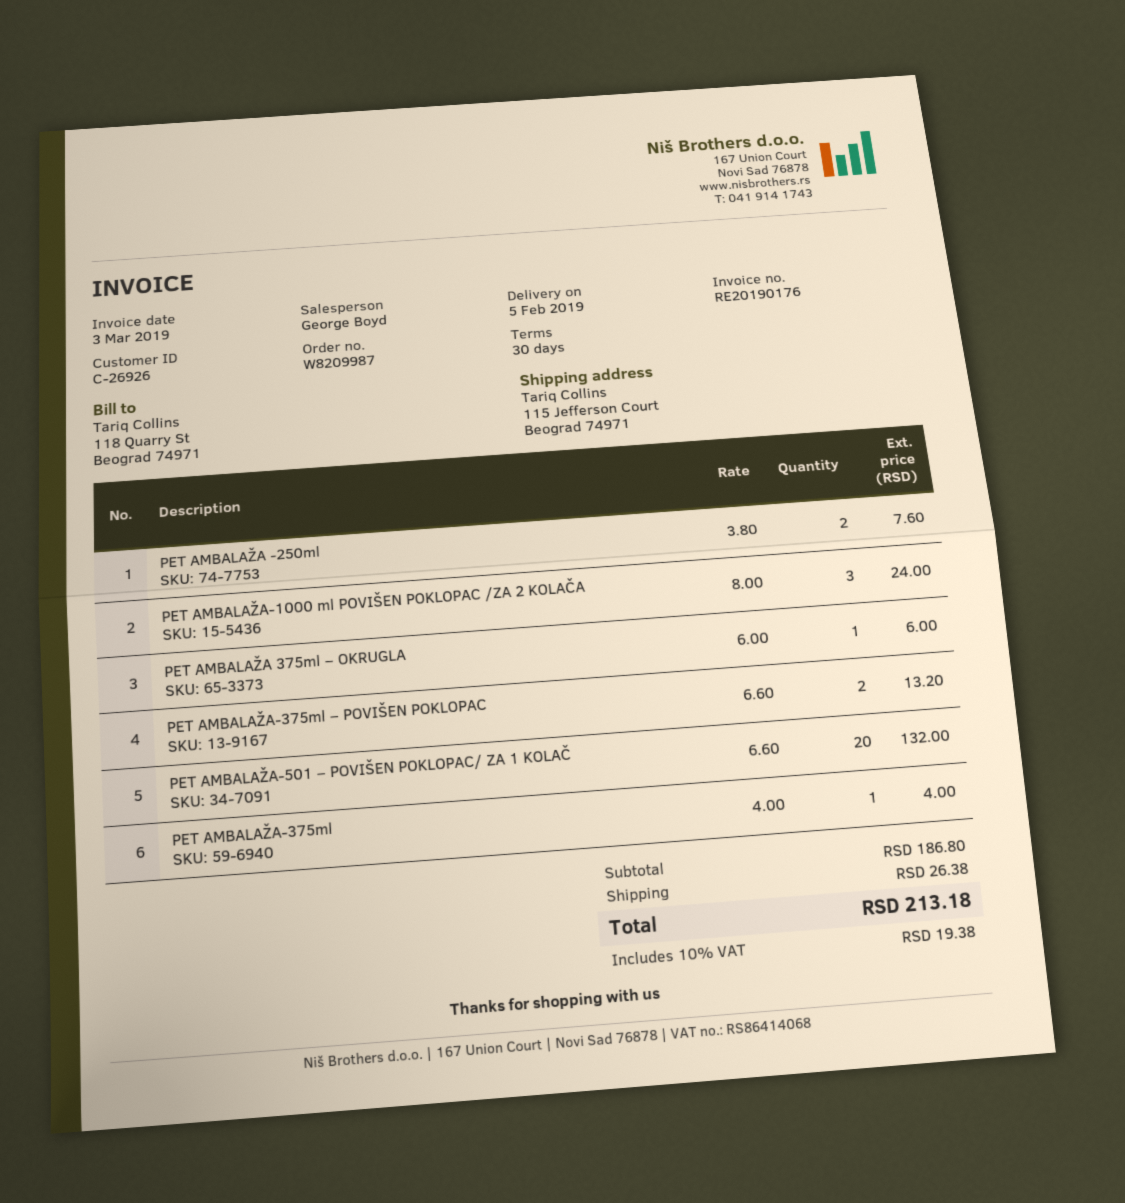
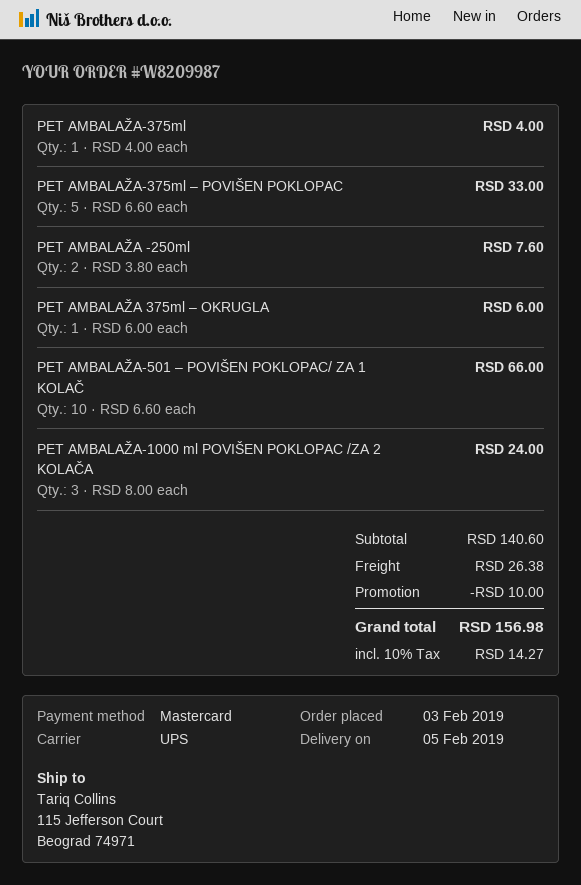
PET AMBALAŽA-375ml – POVIŠEN POKLOPAC: 2 x 6.60 = 13.20 -> 5 x 6.60 = 33.00
PET AMBALAŽA-501 – POVIŠEN POKLOPAC/ ZA 1 KOLAČ: 20 x 6.60 = 132.00 -> 10 x 6.60 = 66.00
subtotal: 186.80 -> 140.60
discount: none -> 10.00
tax: 10% = 19.38 -> 10% = 14.27
total: 213.18 -> 156.98

